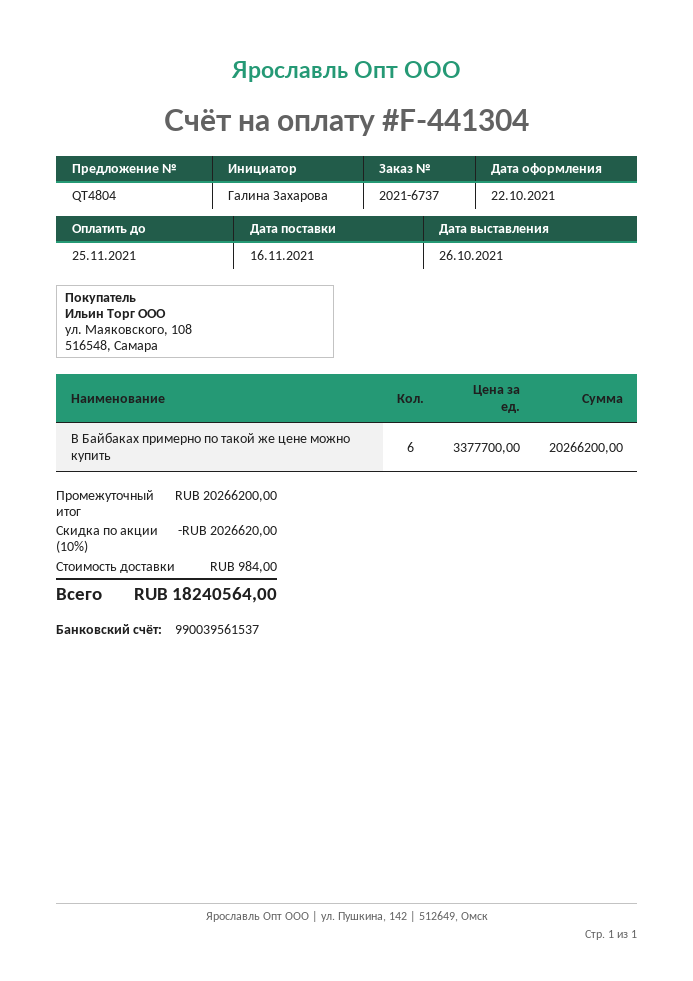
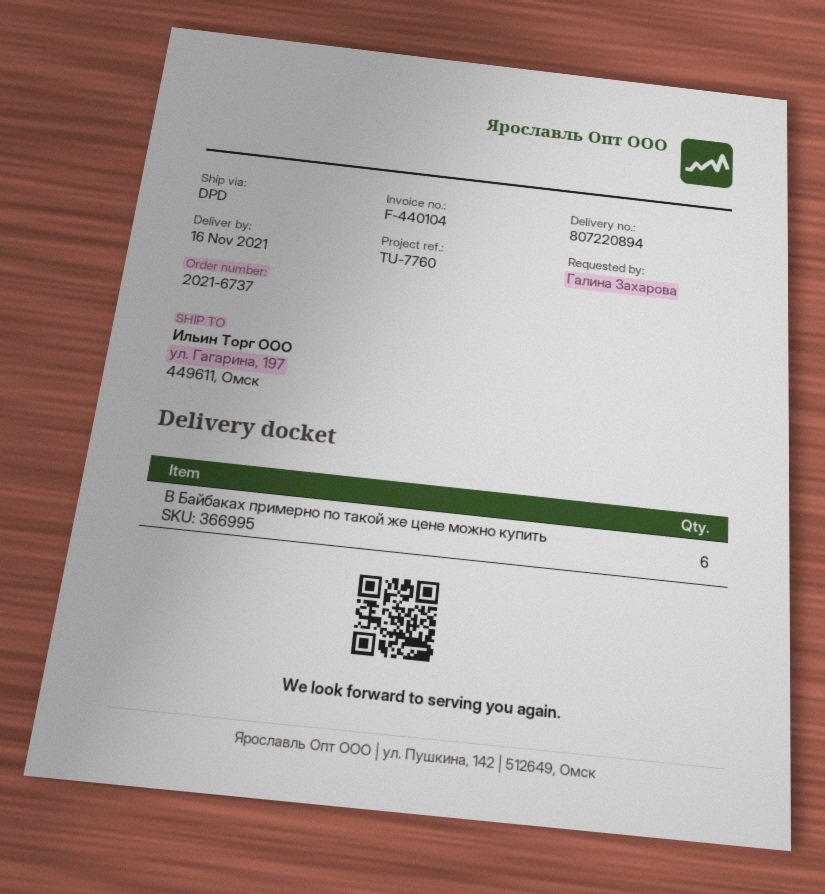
invoice number: F-441304 -> F-440104

